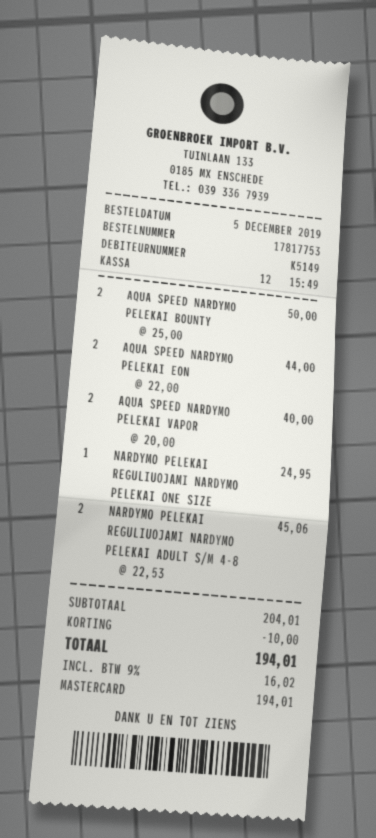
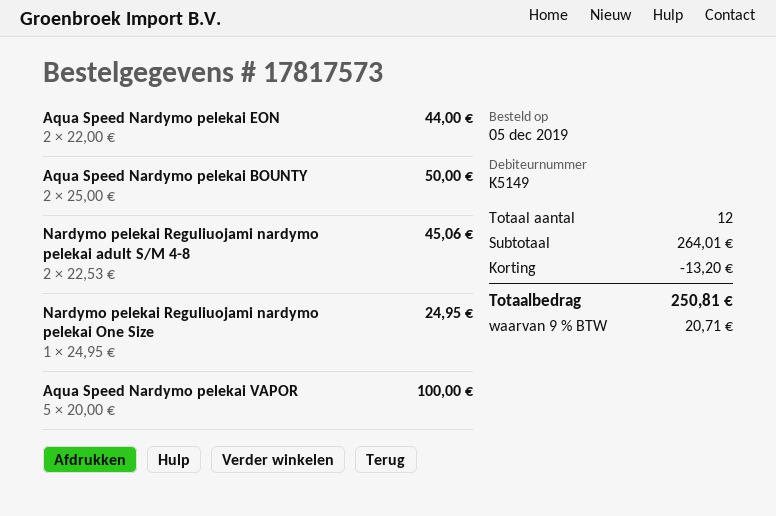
order number: 17817753 -> 17817573
AQUA SPEED NARDYMO PELEKAI VAPOR: 2 x 20.00 = 40.00 -> 5 x 20.00 = 100.00
subtotal: 204.01 -> 264.01
discount: 10.00 -> 13.20
tax: 9% = 16.02 -> 9% = 20.71
total: 194.01 -> 250.81

